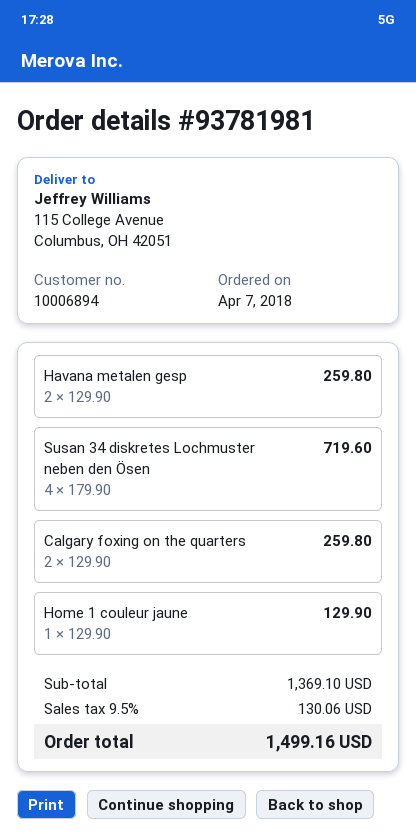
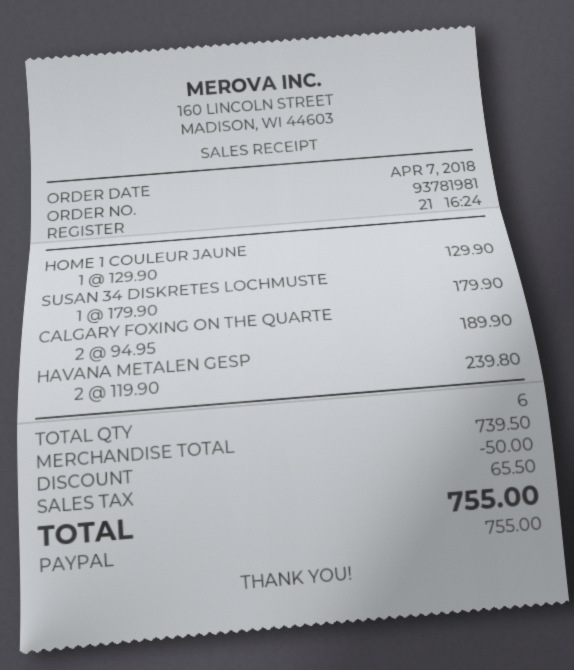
Havana metalen gesp: 2 x 129.90 = 259.80 -> 2 x 119.90 = 239.80
Susan 34 diskretes Lochmuster neben den Ösen: 4 x 179.90 = 719.60 -> 1 x 179.90 = 179.90
Calgary foxing on the quarters: 2 x 129.90 = 259.80 -> 2 x 94.95 = 189.90
subtotal: 1369.10 -> 739.50
discount: none -> 50.00
tax: 130.06 -> 65.50
total: 1499.16 -> 755.00

